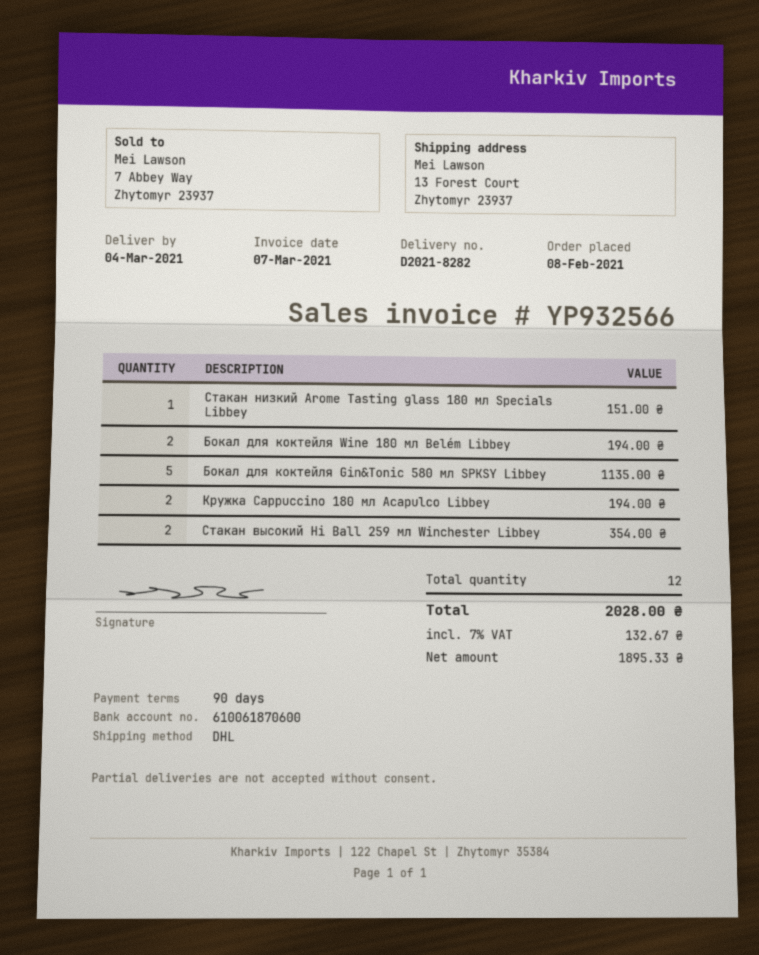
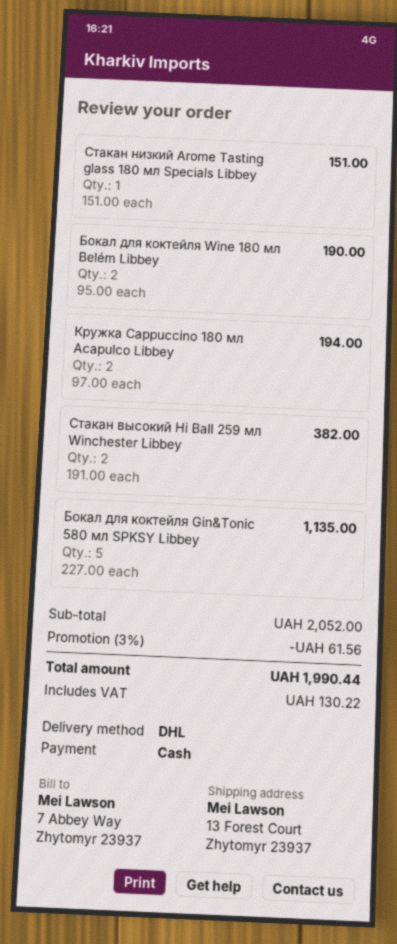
Бокал для коктейля Wine 180 мл Belém Libbey: 2 for 194.00 -> 2 for 190.00
Стакан высокий Hi Ball 259 мл Winchester Libbey: 2 for 354.00 -> 2 for 382.00
discount: none -> 3% = 61.56
tax: 132.67 -> 130.22
total: 2028.00 -> 1990.44

